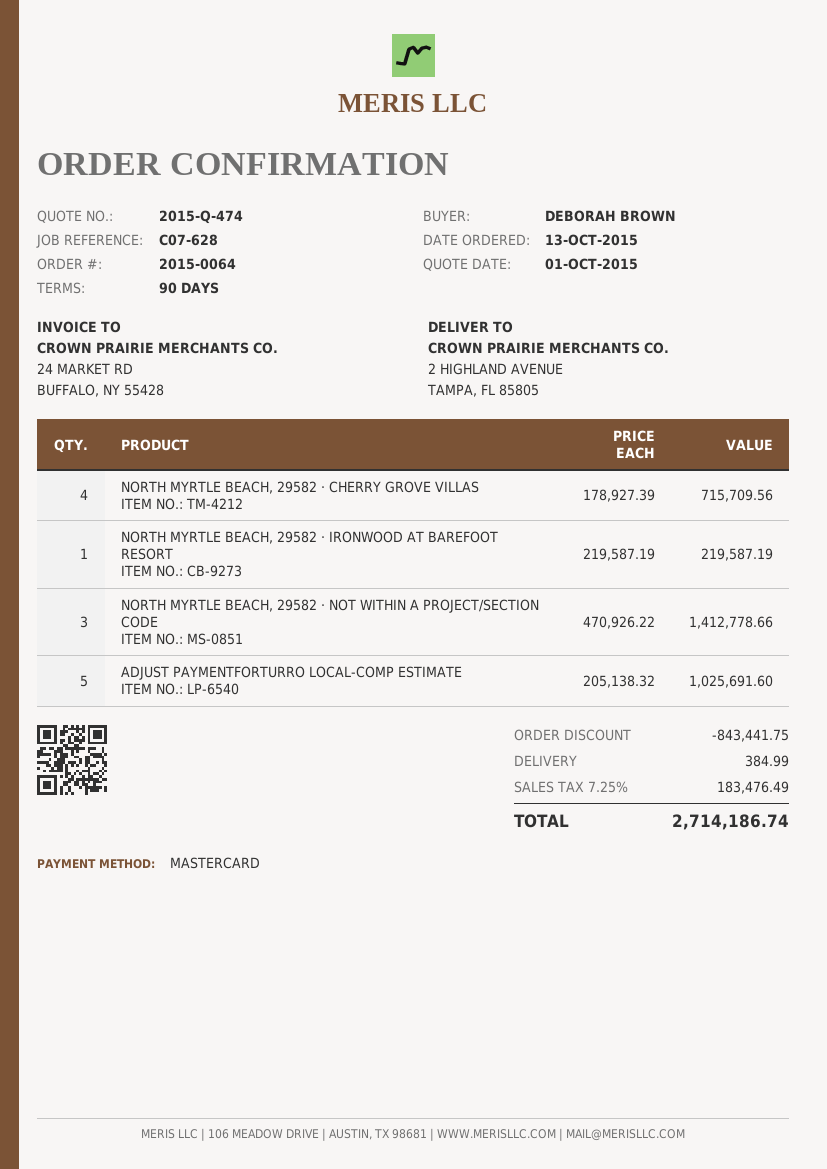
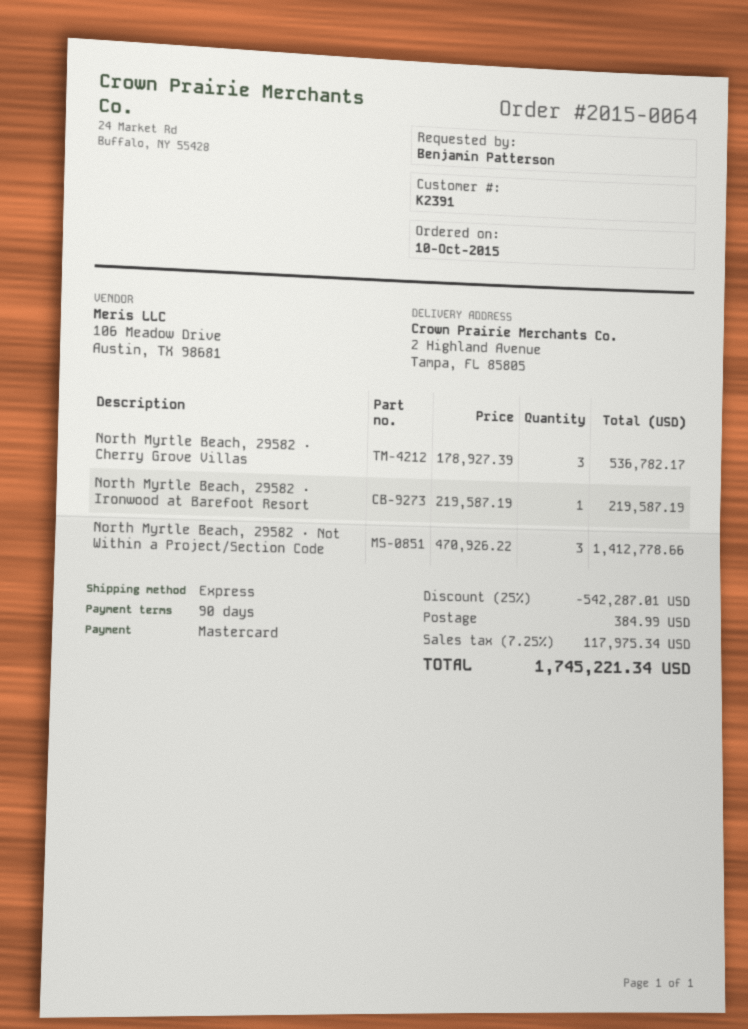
order date: 2015-10-13 -> 2015-10-10
ordered by: DEBORAH BROWN -> Benjamin Patterson
NORTH MYRTLE BEACH, 29582 · CHERRY GROVE VILLAS: 4 x 178927.39 = 715709.56 -> 3 x 178927.39 = 536782.17
ADJUST PAYMENTFORTURRO LOCAL-COMP ESTIMATE: 5 x 205138.32 = 1025691.60 -> none
discount: 843441.75 -> 542287.01
tax: 7.25% = 183476.49 -> 7.25% = 117975.34
total: 2714186.74 -> 1745221.34

